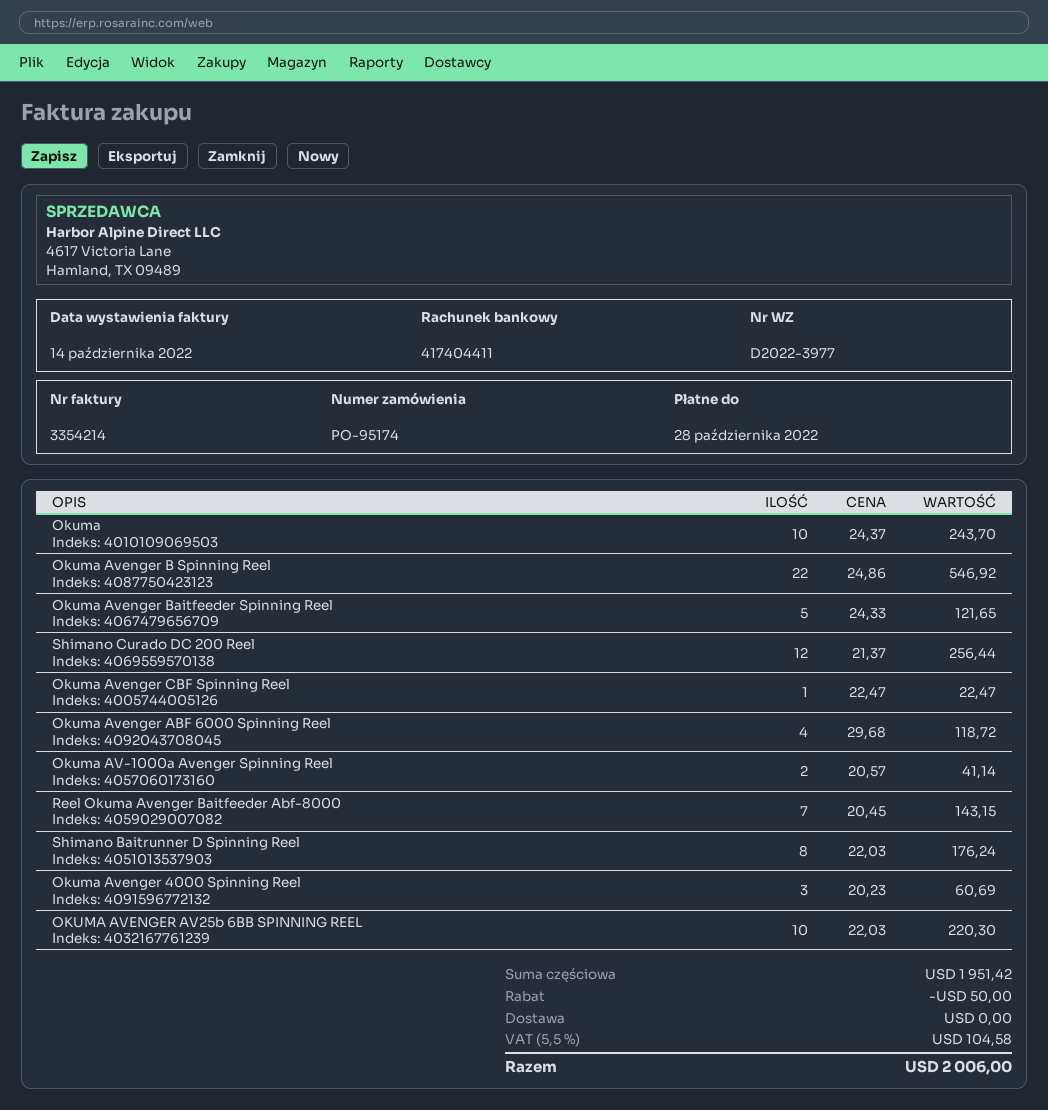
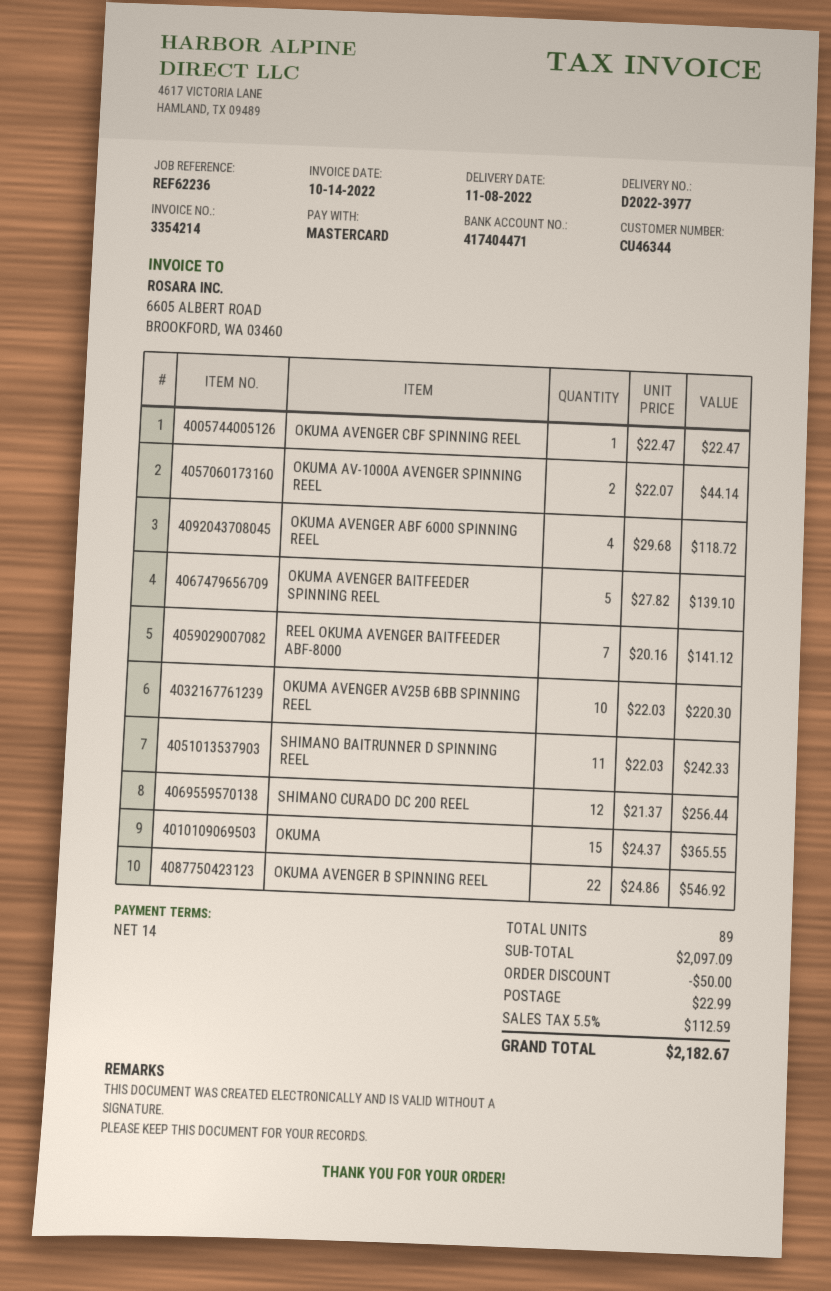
bank account: 417404411 -> 417404471
Okuma: 10 x 24.37 = 243.70 -> 15 x 24.37 = 365.55
Okuma Avenger Baitfeeder Spinning Reel: 5 x 24.33 = 121.65 -> 5 x 27.82 = 139.10
Okuma AV-1000a Avenger Spinning Reel: 2 x 20.57 = 41.14 -> 2 x 22.07 = 44.14
Reel Okuma Avenger Baitfeeder Abf-8000: 7 x 20.45 = 143.15 -> 7 x 20.16 = 141.12
Shimano Baitrunner D Spinning Reel: 8 x 22.03 = 176.24 -> 11 x 22.03 = 242.33
Okuma Avenger 4000 Spinning Reel: 3 x 20.23 = 60.69 -> none
subtotal: 1951.42 -> 2097.09
shipping: 0.00 -> 22.99
tax: 5.5% = 104.58 -> 5.5% = 112.59
total: 2006.00 -> 2182.67

